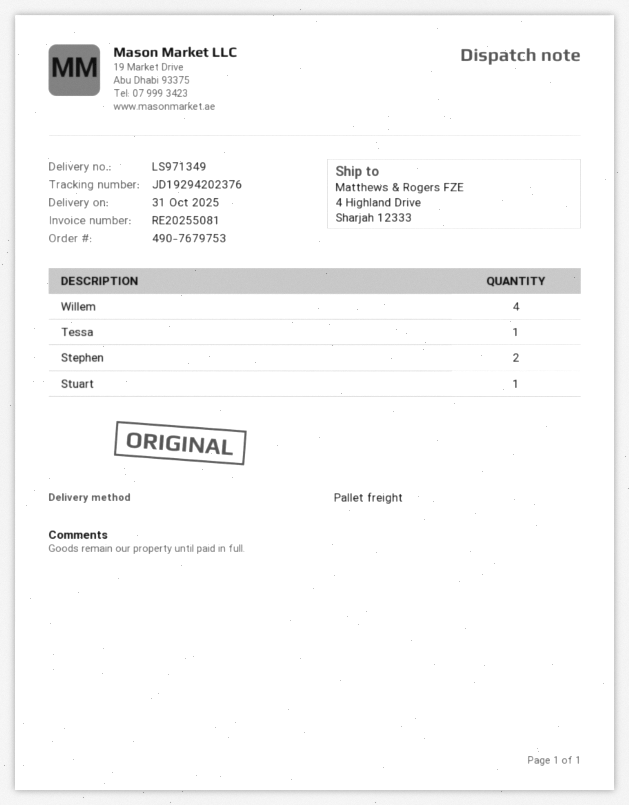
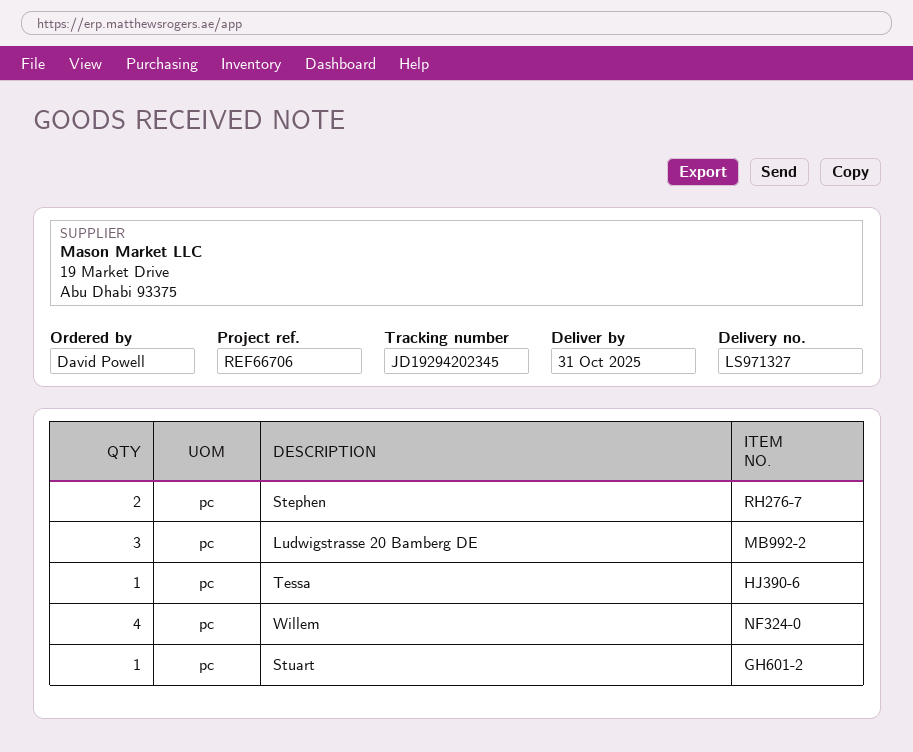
delivery note number: LS971349 -> LS971327
tracking number: JD19294202376 -> JD19294202345
Ludwigstrasse 20 Bamberg DE: none -> 3

